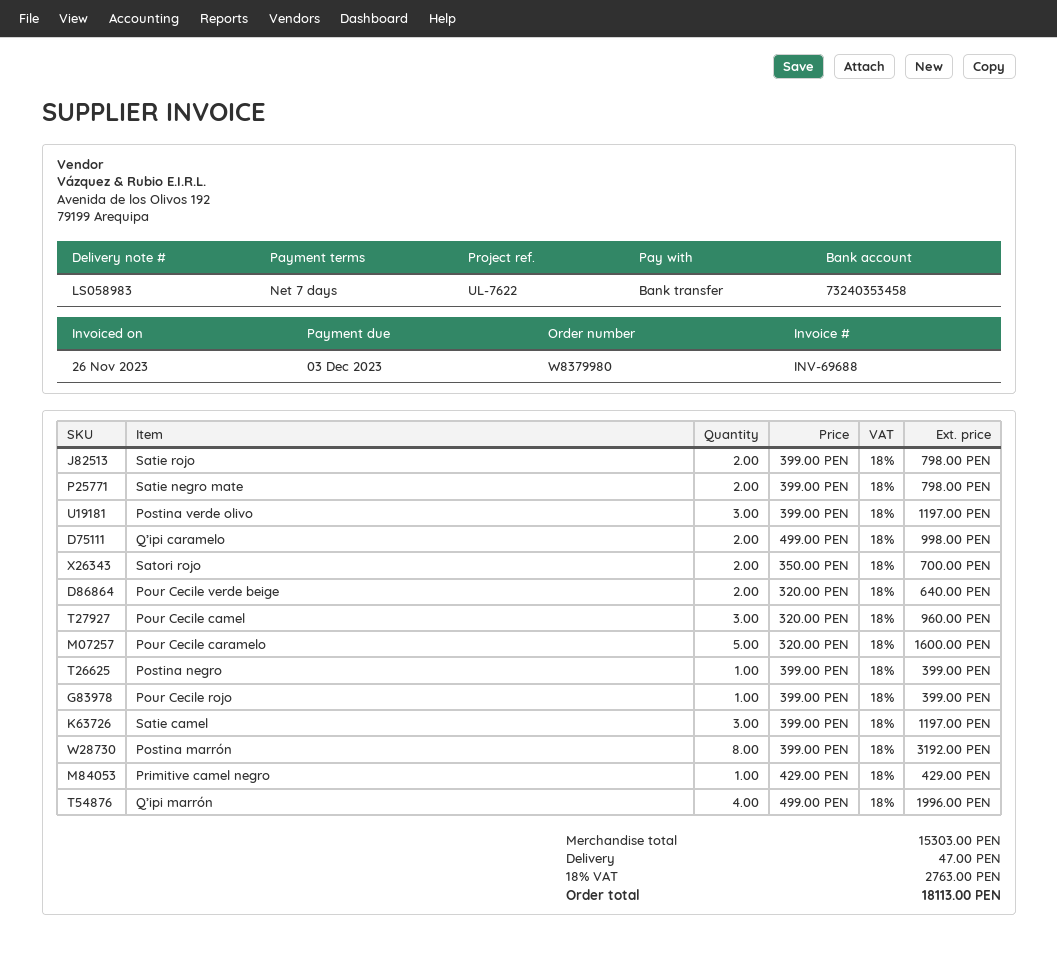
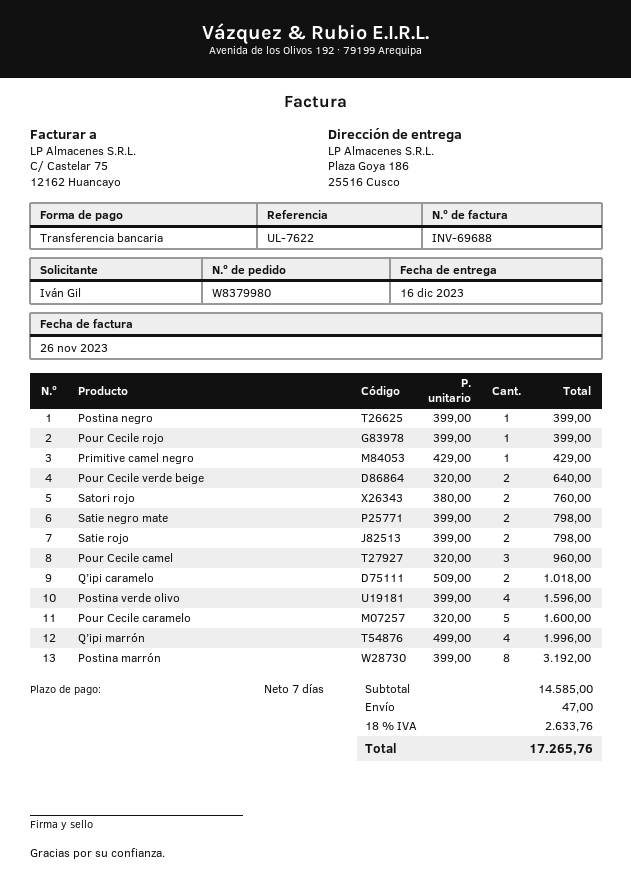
Postina verde olivo: 3 x 399.00 = 1197.00 -> 4 x 399.00 = 1596.00
Q’ipi caramelo: 2 x 499.00 = 998.00 -> 2 x 509.00 = 1018.00
Satori rojo: 2 x 350.00 = 700.00 -> 2 x 380.00 = 760.00
Satie camel: 3 x 399.00 = 1197.00 -> none
subtotal: 15303.00 -> 14585.00
tax: 18% = 2763.00 -> 18% = 2633.76
total: 18113.00 -> 17265.76

